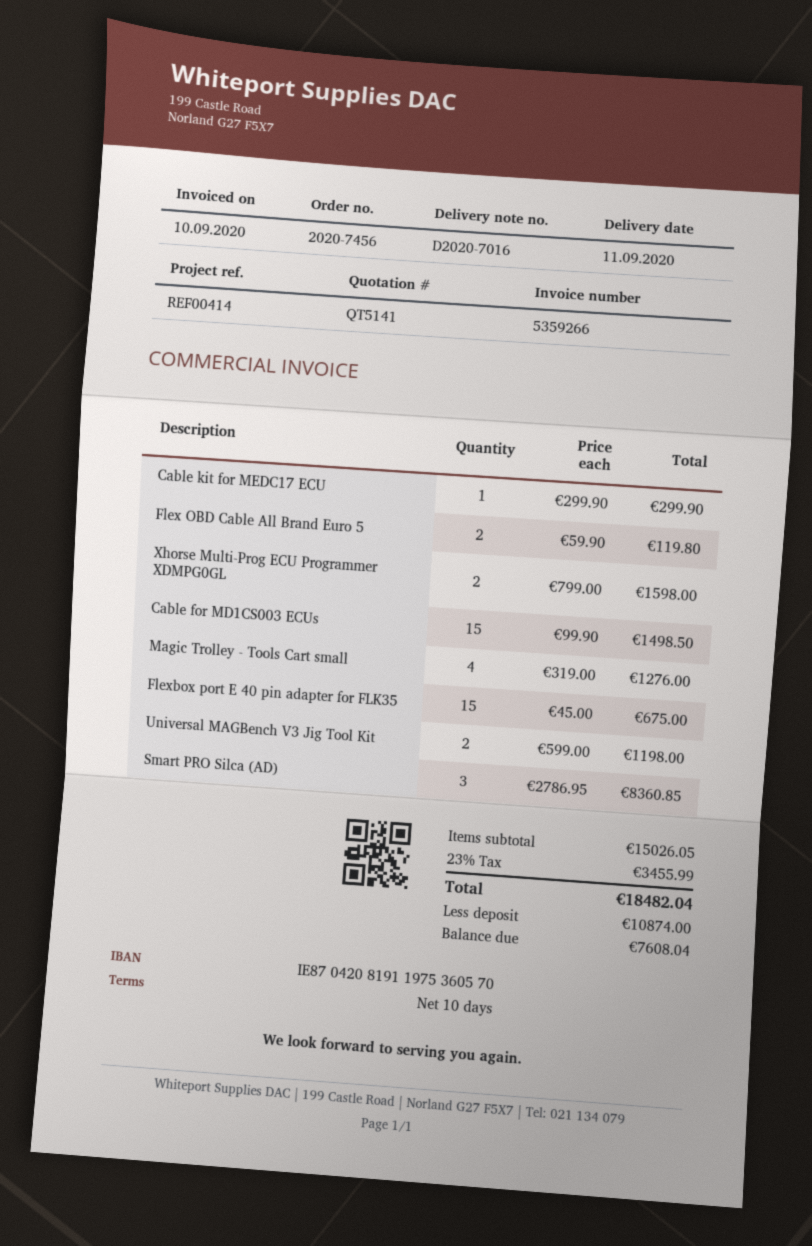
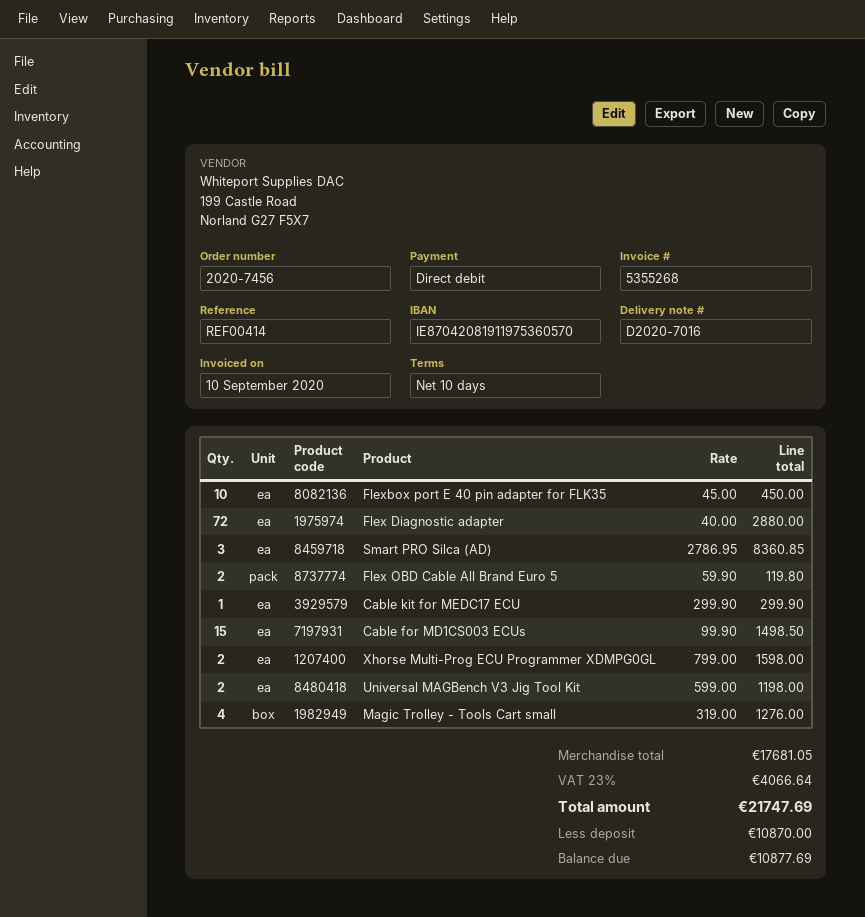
invoice number: 5359266 -> 5355268
Flexbox port E 40 pin adapter for FLK35: 15 x 45.00 = 675.00 -> 10 x 45.00 = 450.00
Flex Diagnostic adapter: none -> 72 x 40.00 = 2880.00
subtotal: 15026.05 -> 17681.05
tax: 23% = 3455.99 -> 23% = 4066.64
total: 18482.04 -> 21747.69
deposit: 10874.00 -> 10870.00
balance: 7608.04 -> 10877.69

